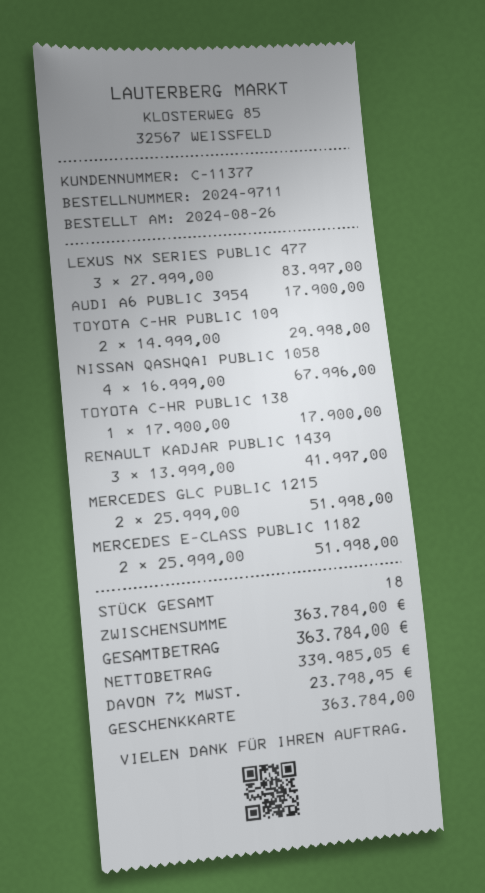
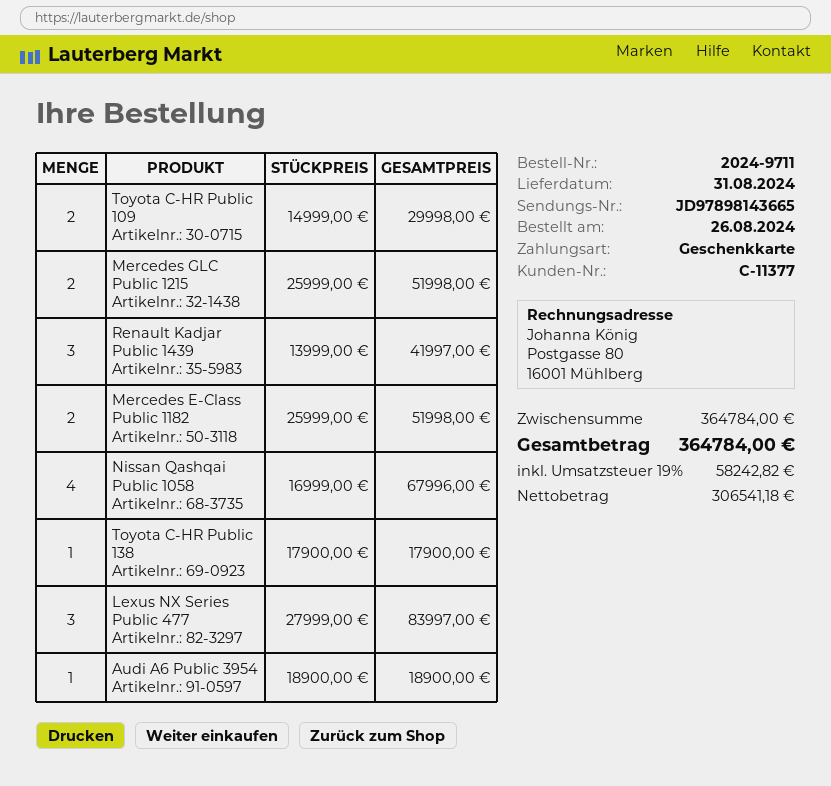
AUDI A6 PUBLIC 3954: 1 x 17900.00 = 17900.00 -> 1 x 18900.00 = 18900.00
subtotal: 363784.00 -> 364784.00
net: 339985.05 -> 306541.18
tax: 7% = 23798.95 -> 19% = 58242.82
total: 363784.00 -> 364784.00

